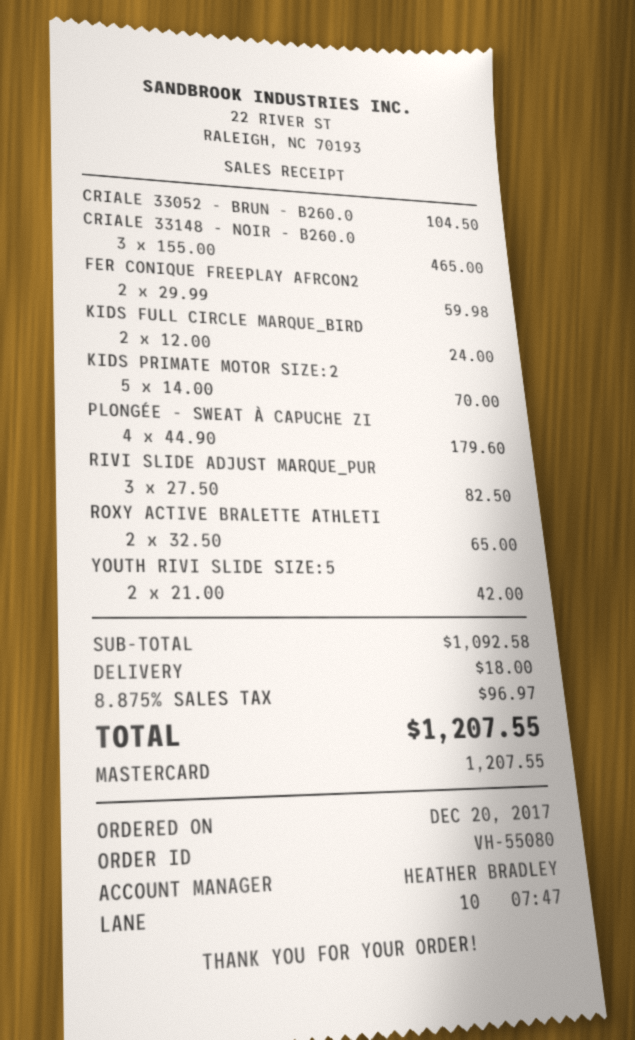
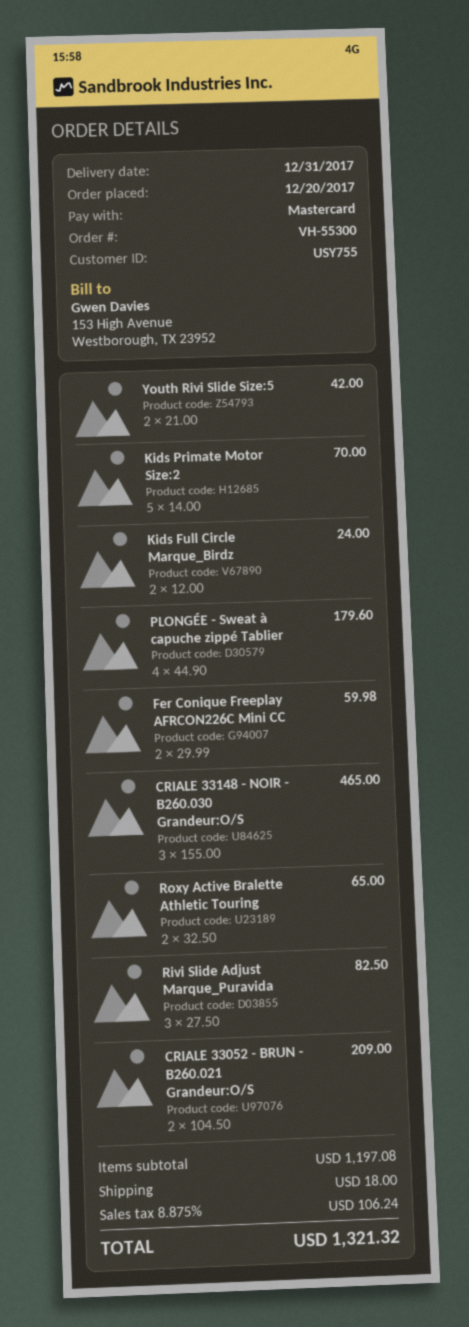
order number: VH-55080 -> VH-55300
CRIALE 33052 - BRUN - B260.0: 1 x 104.50 = 104.50 -> 2 x 104.50 = 209.00
subtotal: 1092.58 -> 1197.08
tax: 8.875% = 96.97 -> 8.875% = 106.24
total: 1207.55 -> 1321.32

